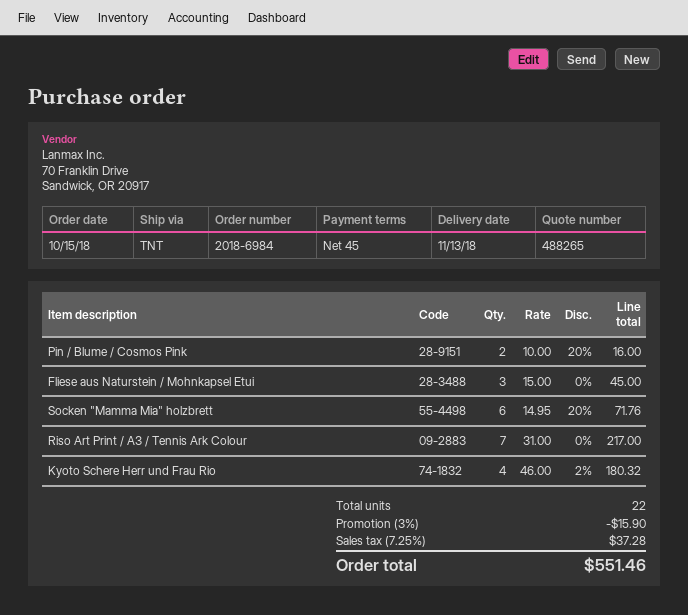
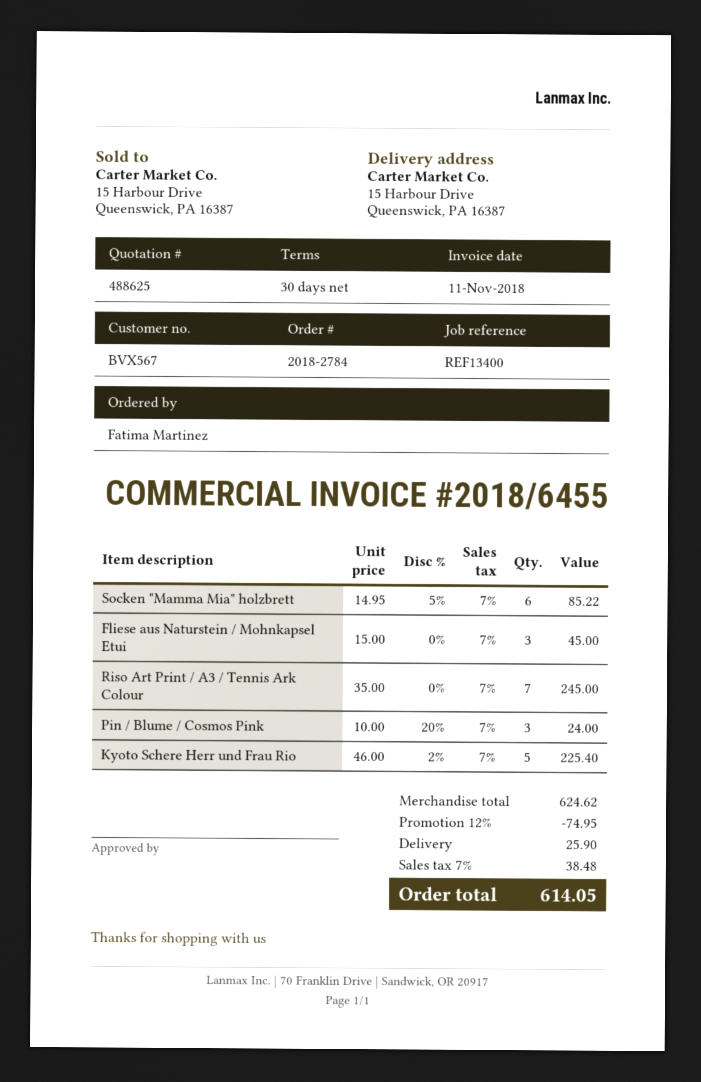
quote number: 488265 -> 488625
order number: 2018-6984 -> 2018-2784
payment terms: 45 days -> 30 days
Pin / Blume / Cosmos Pink: 2 x 10.00 - 20% = 16.00 -> 3 x 10.00 - 20% = 24.00
Socken "Mamma Mia" holzbrett: 6 x 14.95 - 20% = 71.76 -> 6 x 14.95 - 5% = 85.22
Riso Art Print / A3 / Tennis Ark Colour: 7 x 31.00 = 217.00 -> 7 x 35.00 = 245.00
Kyoto Schere Herr und Frau Rio: 4 x 46.00 - 2% = 180.32 -> 5 x 46.00 - 2% = 225.40
discount: 3% = 15.90 -> 12% = 74.95
shipping: none -> 25.90
tax: 7.25% = 37.28 -> 7% = 38.48
total: 551.46 -> 614.05

